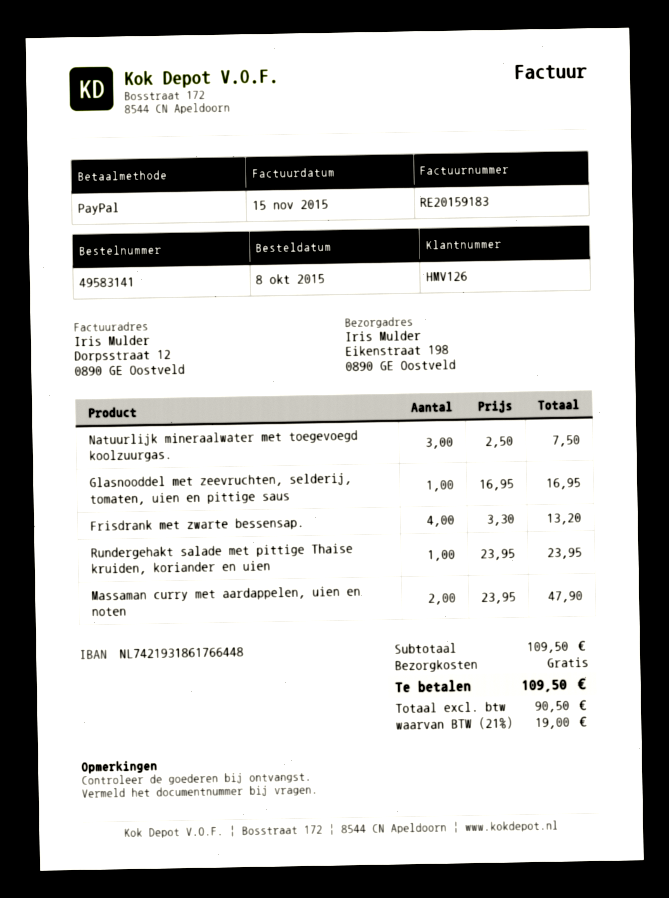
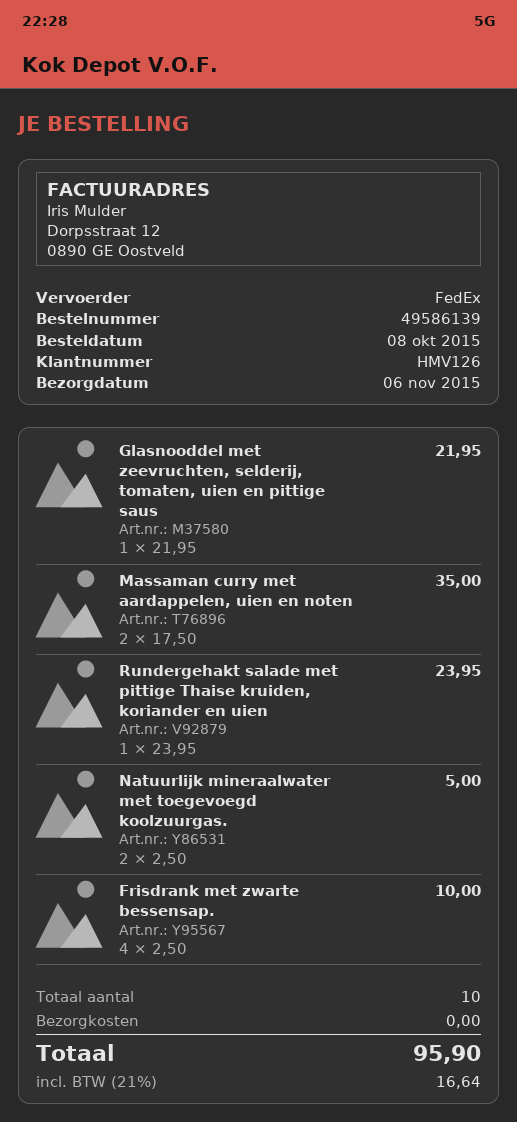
order number: 49583141 -> 49586139
Natuurlijk mineraalwater met toegevoegd koolzuurgas.: 3 x 2.50 = 7.50 -> 2 x 2.50 = 5.00
Glasnooddel met zeevruchten, selderij, tomaten, uien en pittige saus: 1 x 16.95 = 16.95 -> 1 x 21.95 = 21.95
Frisdrank met zwarte bessensap.: 4 x 3.30 = 13.20 -> 4 x 2.50 = 10.00
Massaman curry met aardappelen, uien en noten: 2 x 23.95 = 47.90 -> 2 x 17.50 = 35.00
tax: 21% = 19.00 -> 21% = 16.64
total: 109.50 -> 95.90

